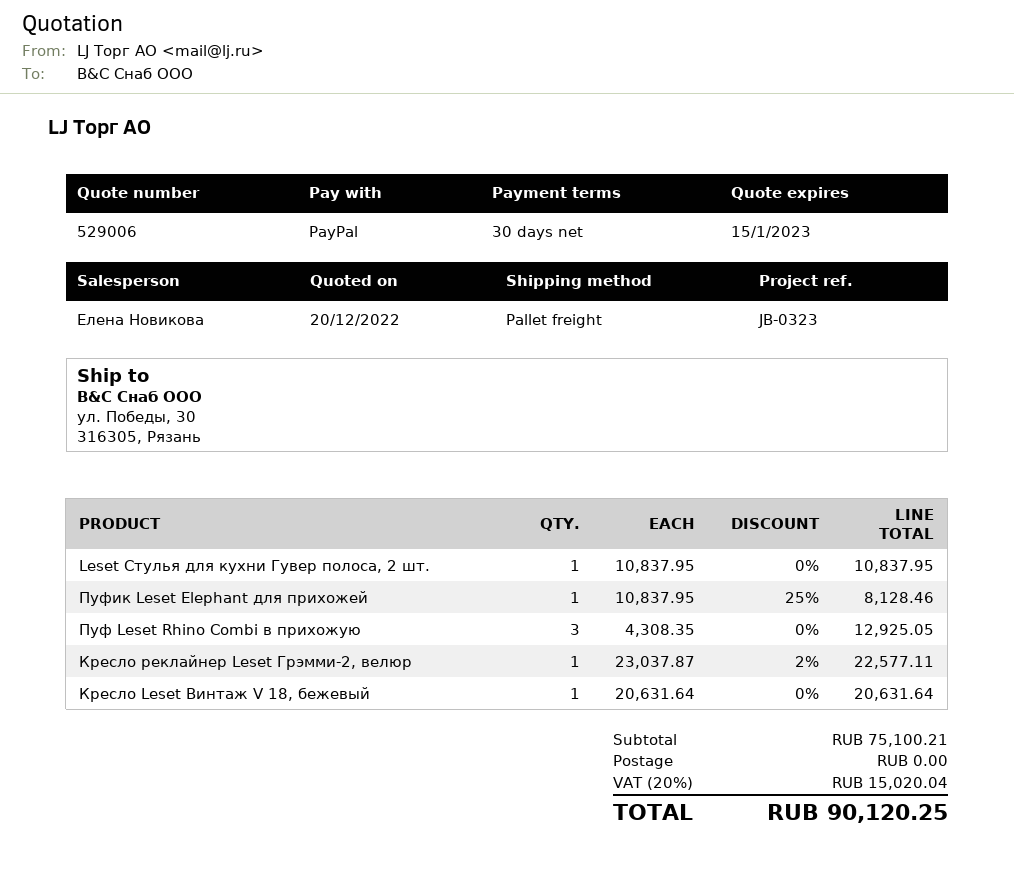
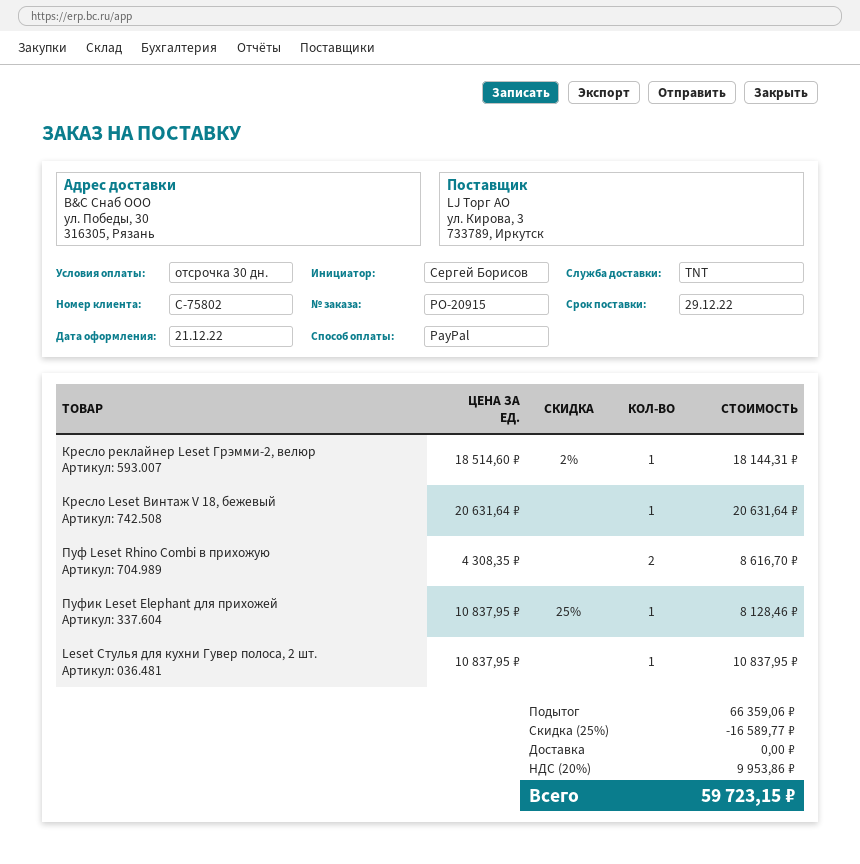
shipping method: pallet freight -> TNT
Пуф Leset Rhino Combi в прихожую: 3 x 4308.35 = 12925.05 -> 2 x 4308.35 = 8616.70
Кресло реклайнер Leset Грэмми-2, велюр: 1 x 23037.87 - 2% = 22577.11 -> 1 x 18514.60 - 2% = 18144.31
subtotal: 75100.21 -> 66359.06
discount: none -> 25% = 16589.77
tax: 20% = 15020.04 -> 20% = 9953.86
total: 90120.25 -> 59723.15

